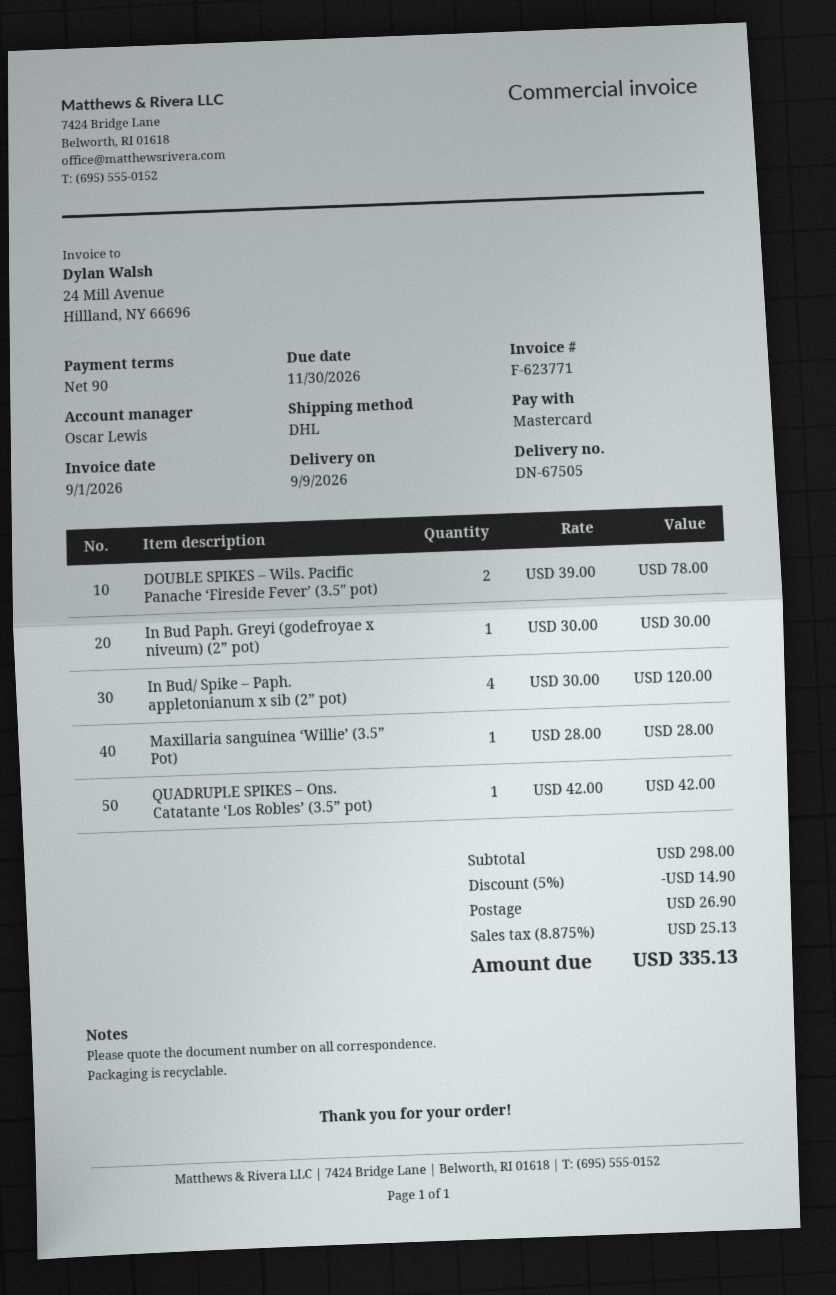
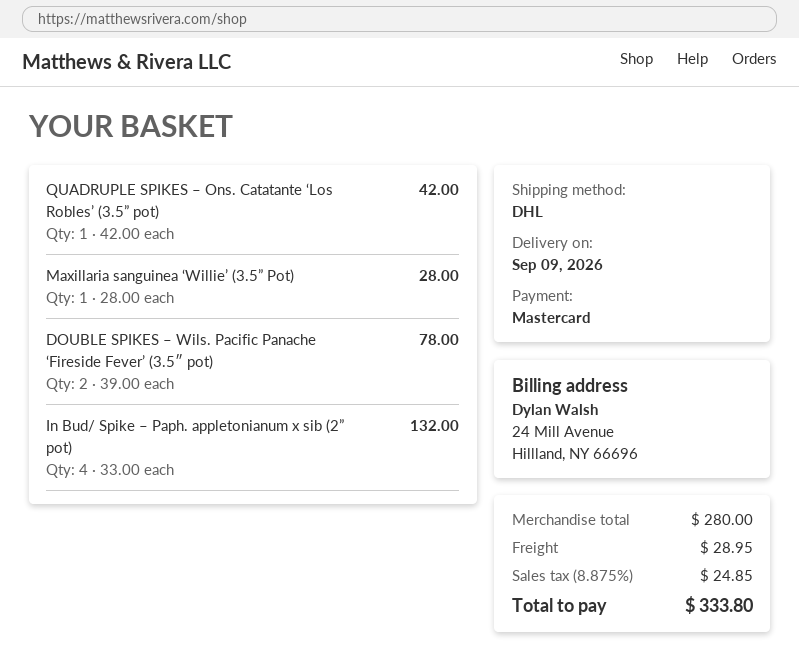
In Bud Paph. Greyi (godefroyae x niveum) (2” pot): 1 x 30.00 = 30.00 -> none
In Bud/ Spike – Paph. appletonianum x sib (2” pot): 4 x 30.00 = 120.00 -> 4 x 33.00 = 132.00
subtotal: 298.00 -> 280.00
discount: 5% = 14.90 -> none
shipping: 26.90 -> 28.95
tax: 8.875% = 25.13 -> 8.875% = 24.85
total: 335.13 -> 333.80

